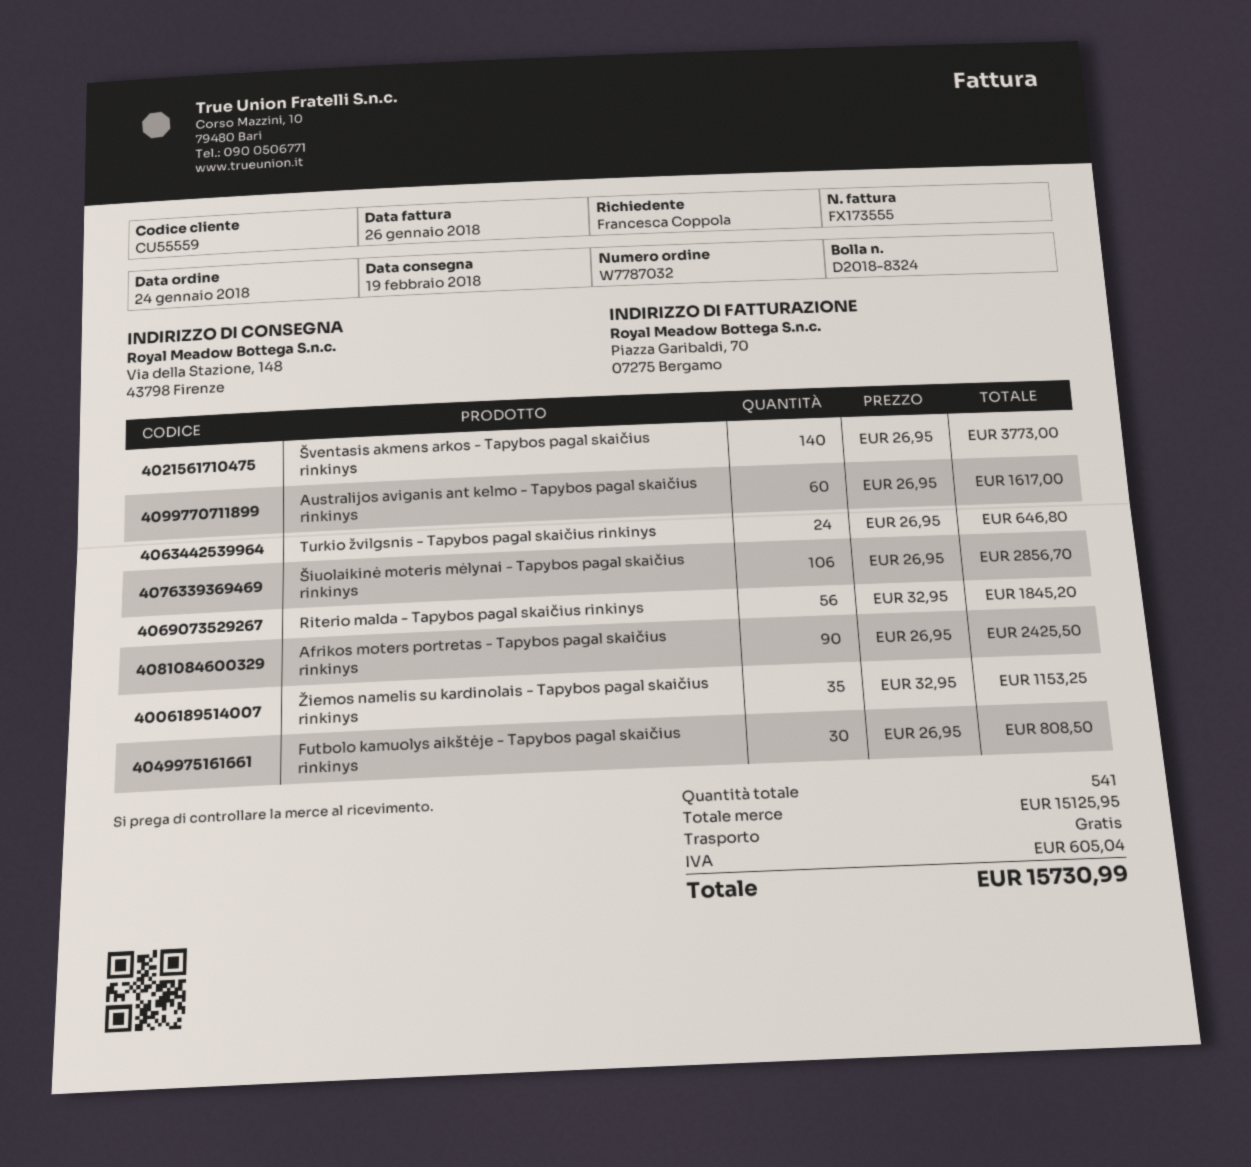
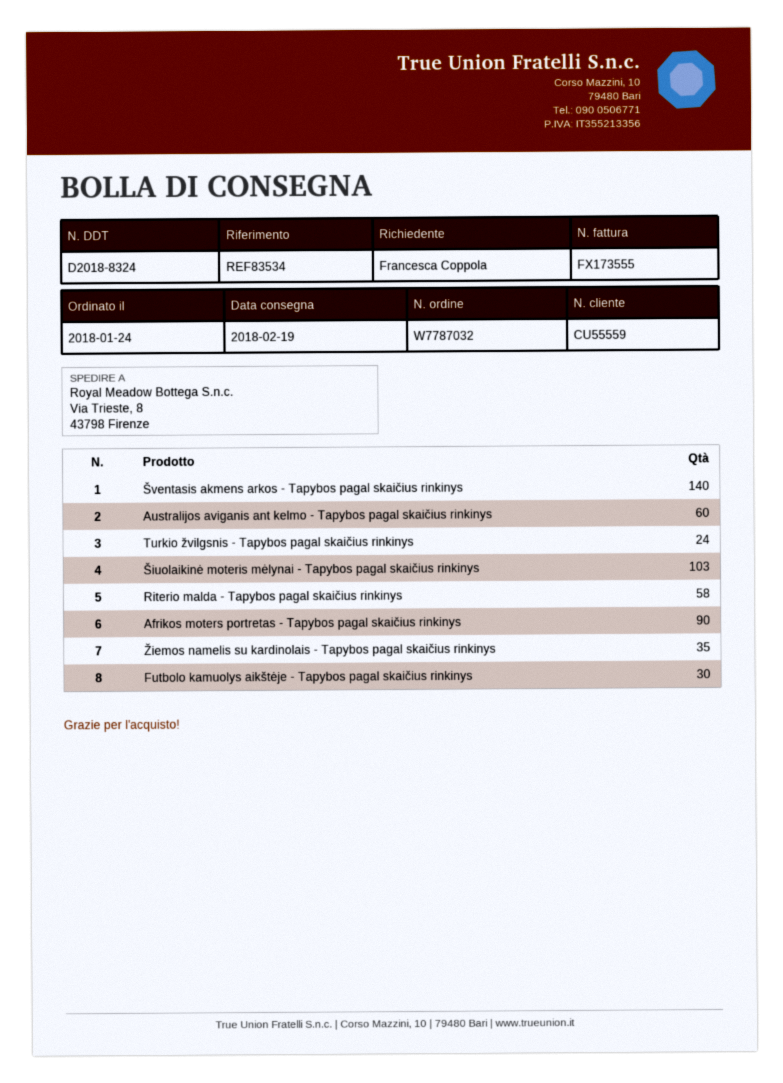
ship to: Via della Stazione, 148, 43798 Firenze -> Via Trieste, 8, 43798 Firenze
Šiuolaikinė moteris mėlynai - Tapybos pagal skaičius rinkinys: 106 -> 103
Riterio malda - Tapybos pagal skaičius rinkinys: 56 -> 58

